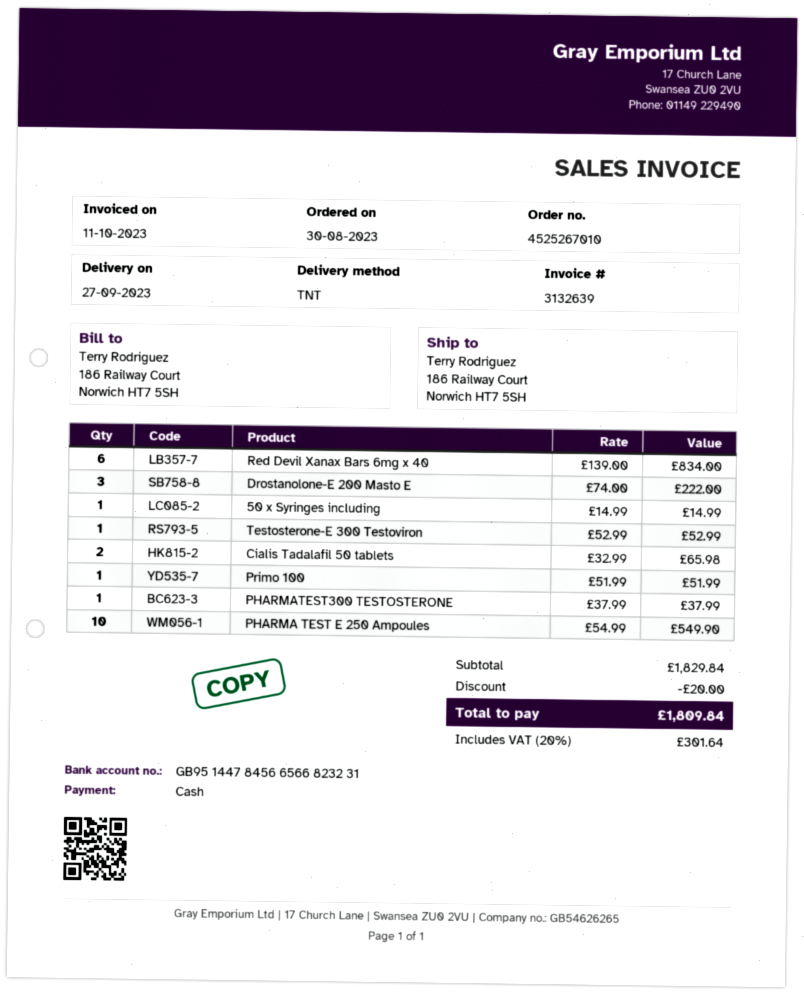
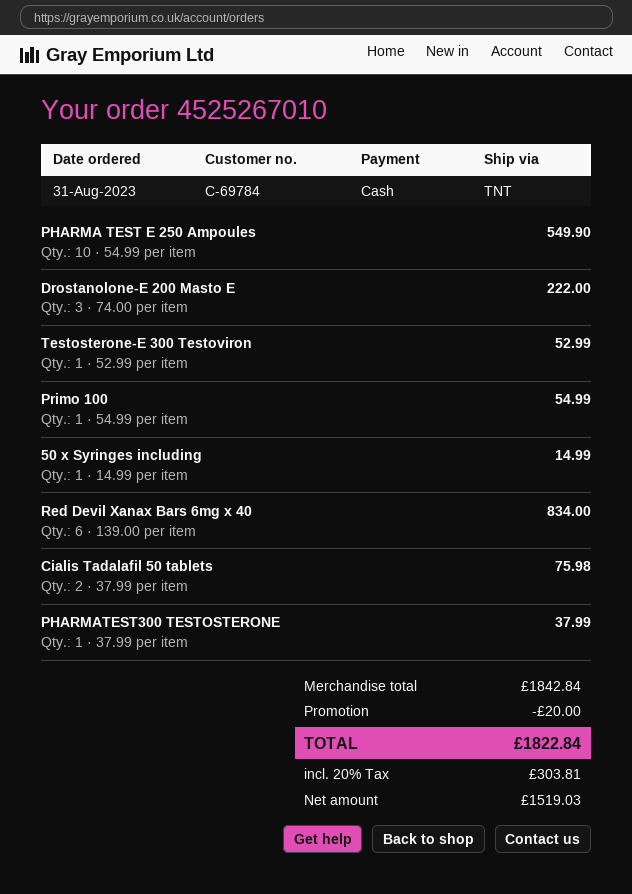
order date: 2023-08-30 -> 2023-08-31
Cialis Tadalafil 50 tablets: 2 x 32.99 = 65.98 -> 2 x 37.99 = 75.98
Primo 100: 1 x 51.99 = 51.99 -> 1 x 54.99 = 54.99
subtotal: 1829.84 -> 1842.84
tax: 20% = 301.64 -> 20% = 303.81
total: 1809.84 -> 1822.84

